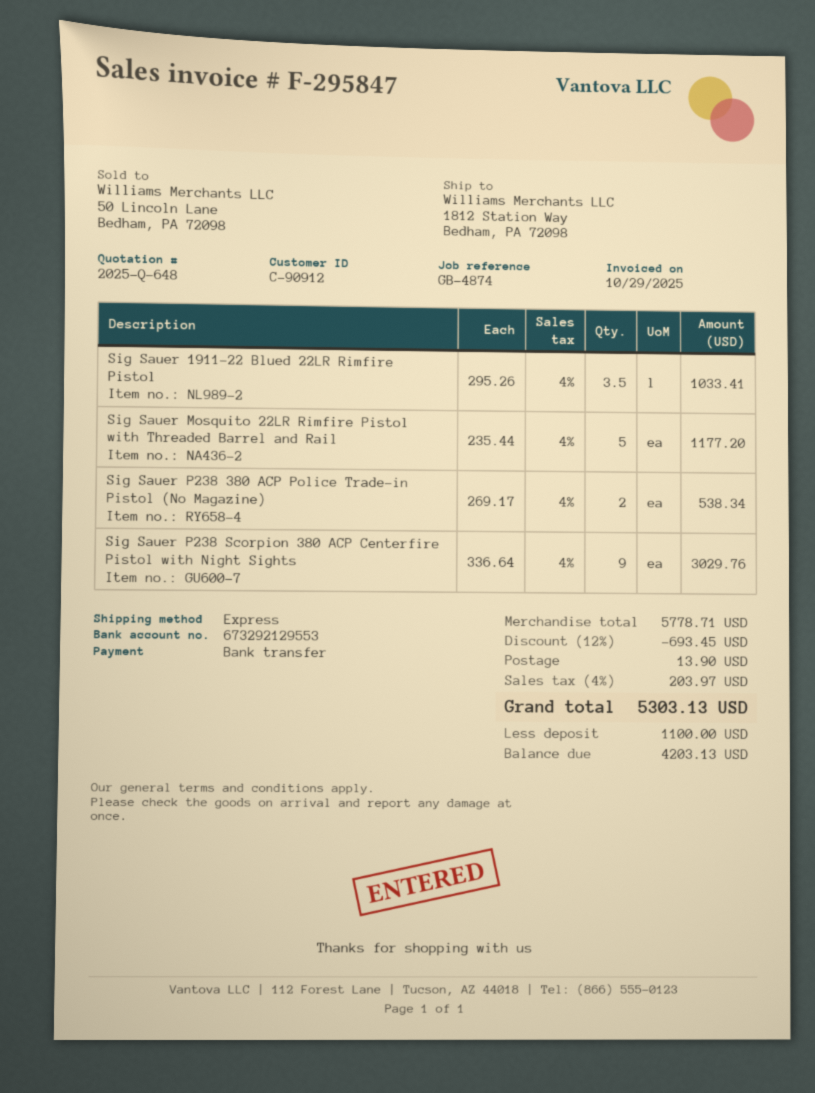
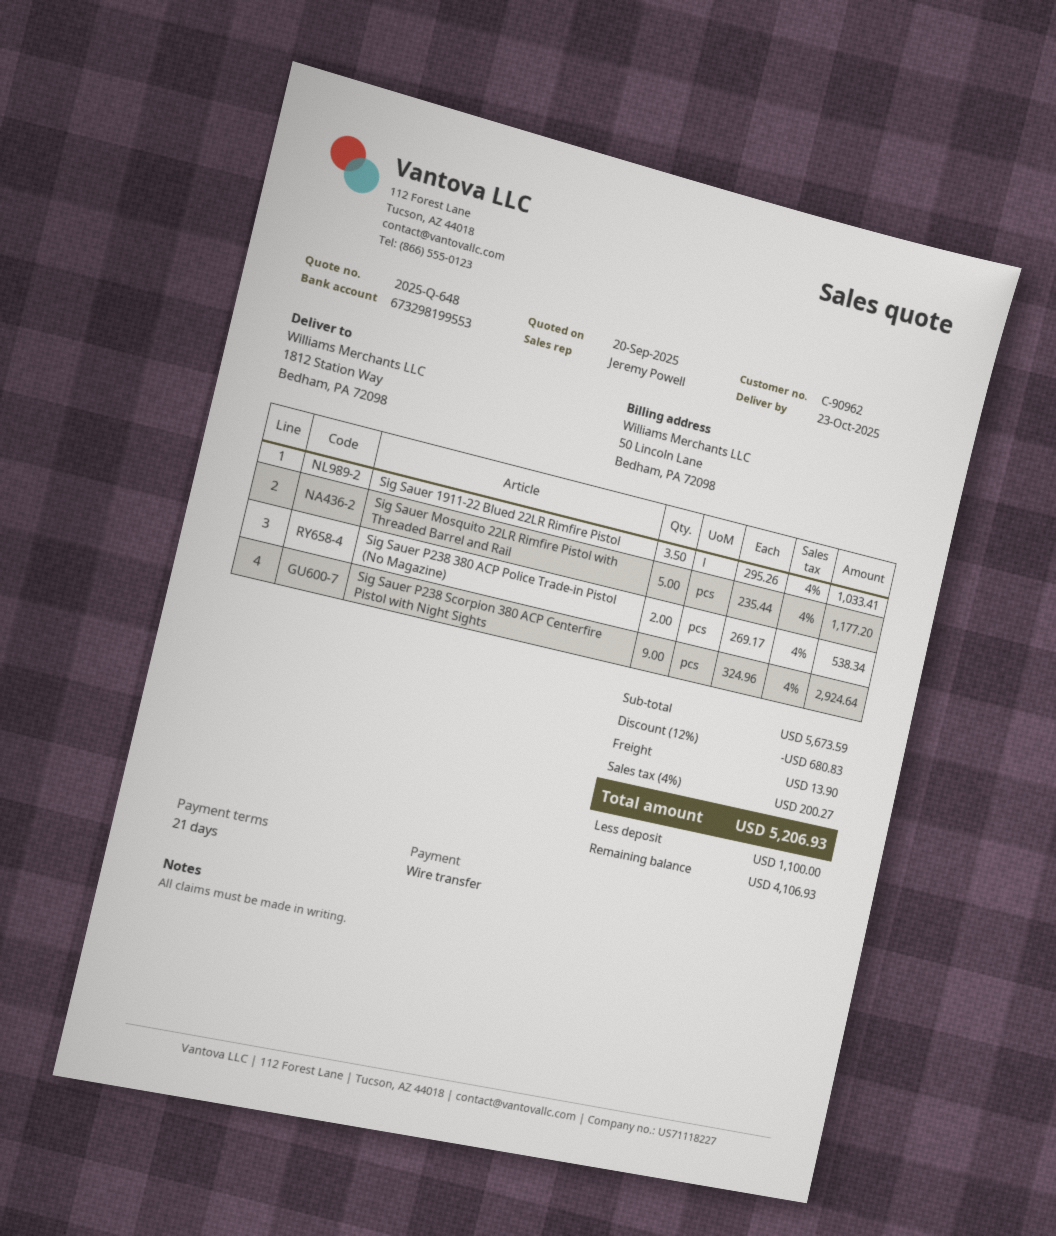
customer number: C-90912 -> C-90962
bank account: 673292129553 -> 673298199553
Sig Sauer P238 Scorpion 380 ACP Centerfire Pistol with Night Sights: 9 x 336.64 = 3029.76 -> 9 x 324.96 = 2924.64
subtotal: 5778.71 -> 5673.59
discount: 12% = 693.45 -> 12% = 680.83
tax: 4% = 203.97 -> 4% = 200.27
total: 5303.13 -> 5206.93
balance: 4203.13 -> 4106.93

